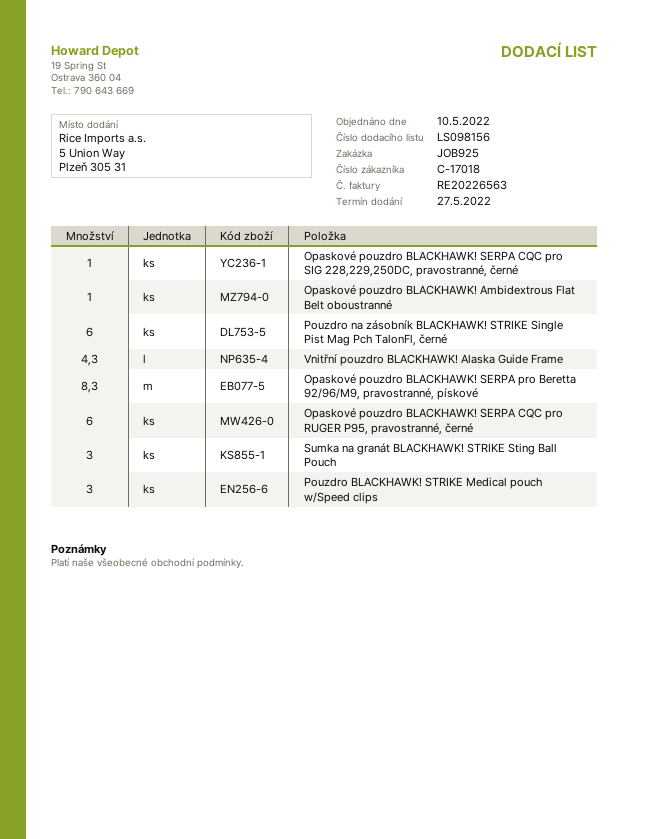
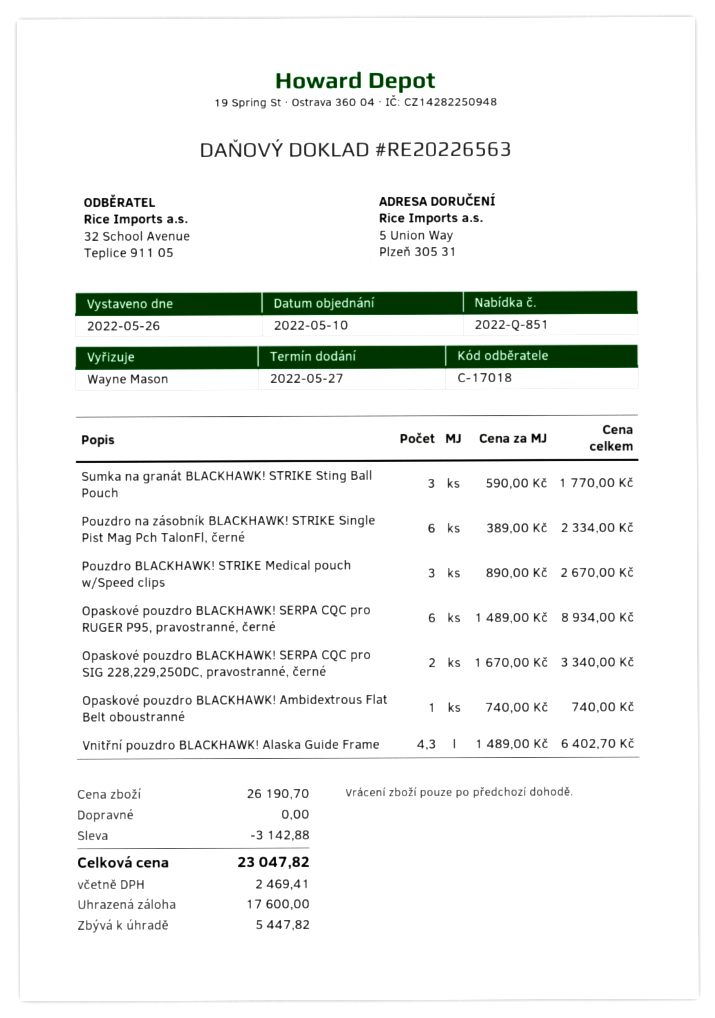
Opaskové pouzdro BLACKHAWK! SERPA CQC pro SIG 228,229,250DC, pravostranné, černé: 1 -> 2
Opaskové pouzdro BLACKHAWK! SERPA pro Beretta 92/96/M9, pravostranné, pískové: 8.3 -> none

